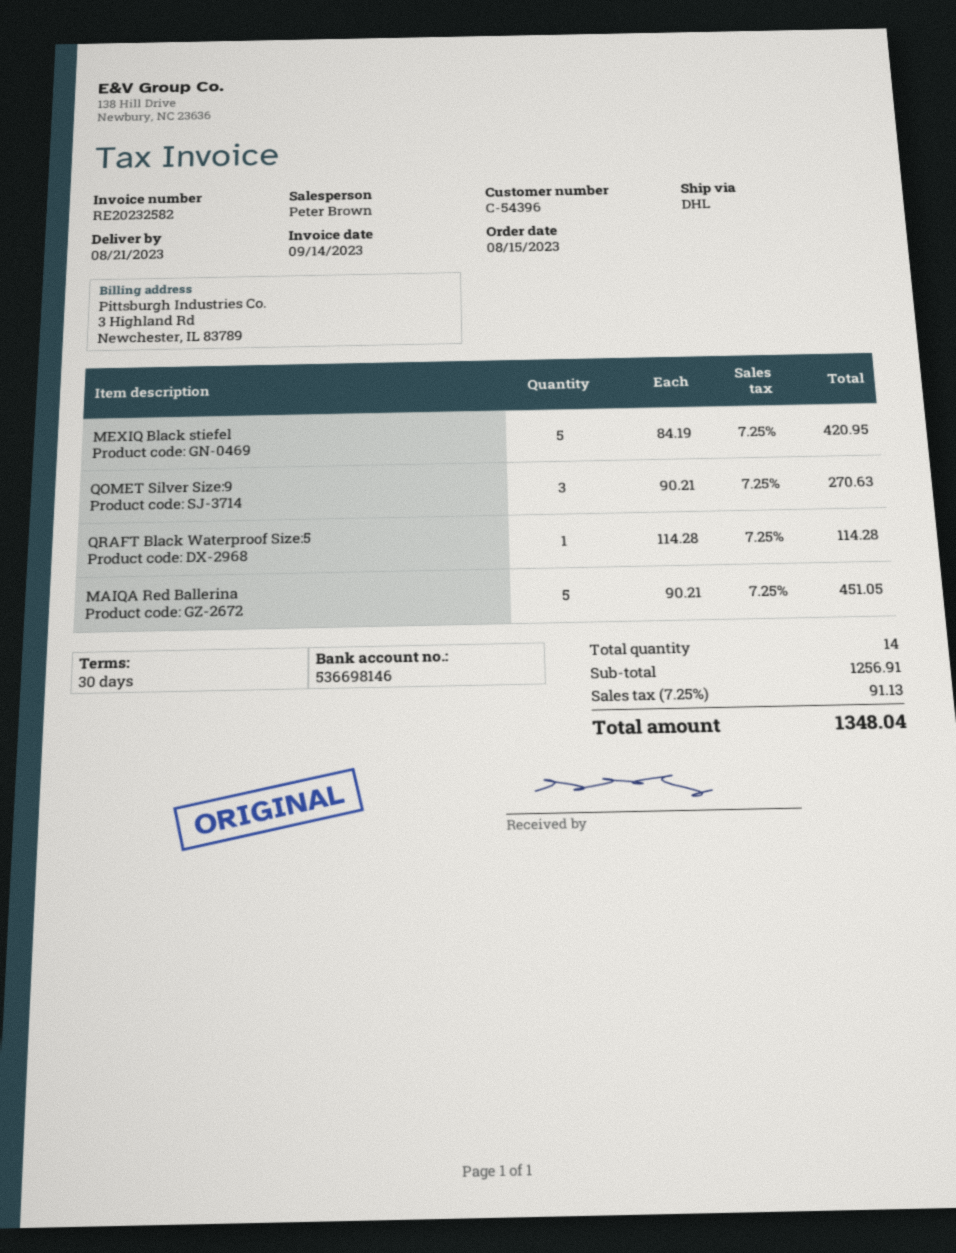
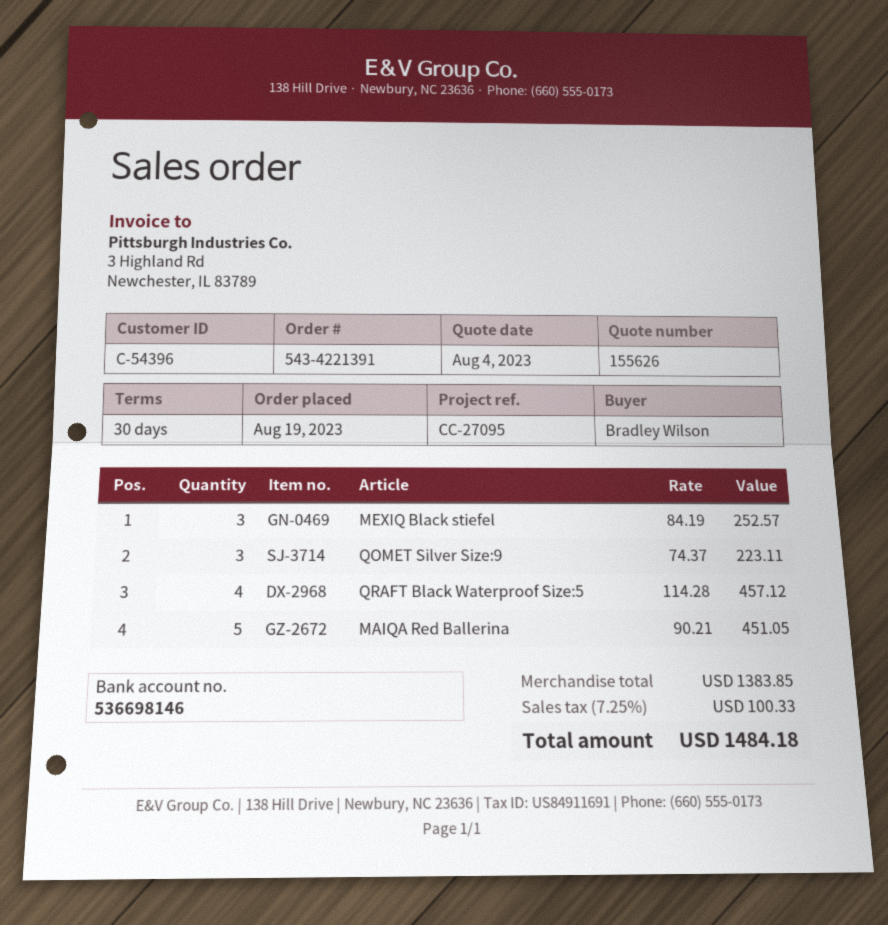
order date: 2023-08-15 -> 2023-08-19
MEXIQ Black stiefel: 5 x 84.19 = 420.95 -> 3 x 84.19 = 252.57
QOMET Silver Size:9: 3 x 90.21 = 270.63 -> 3 x 74.37 = 223.11
QRAFT Black Waterproof Size:5: 1 x 114.28 = 114.28 -> 4 x 114.28 = 457.12
subtotal: 1256.91 -> 1383.85
tax: 7.25% = 91.13 -> 7.25% = 100.33
total: 1348.04 -> 1484.18

